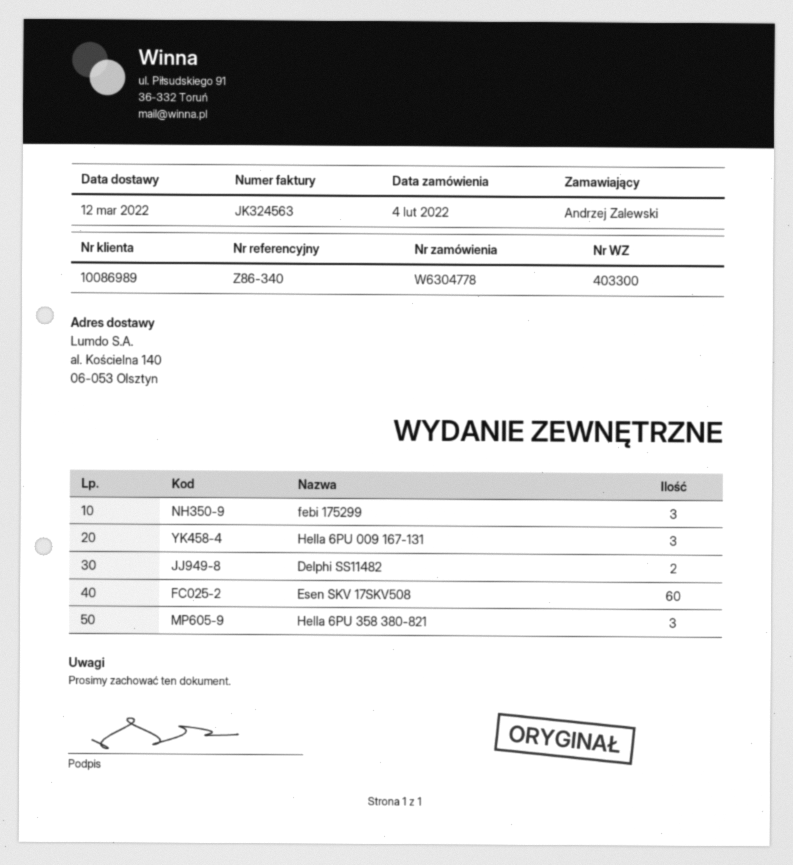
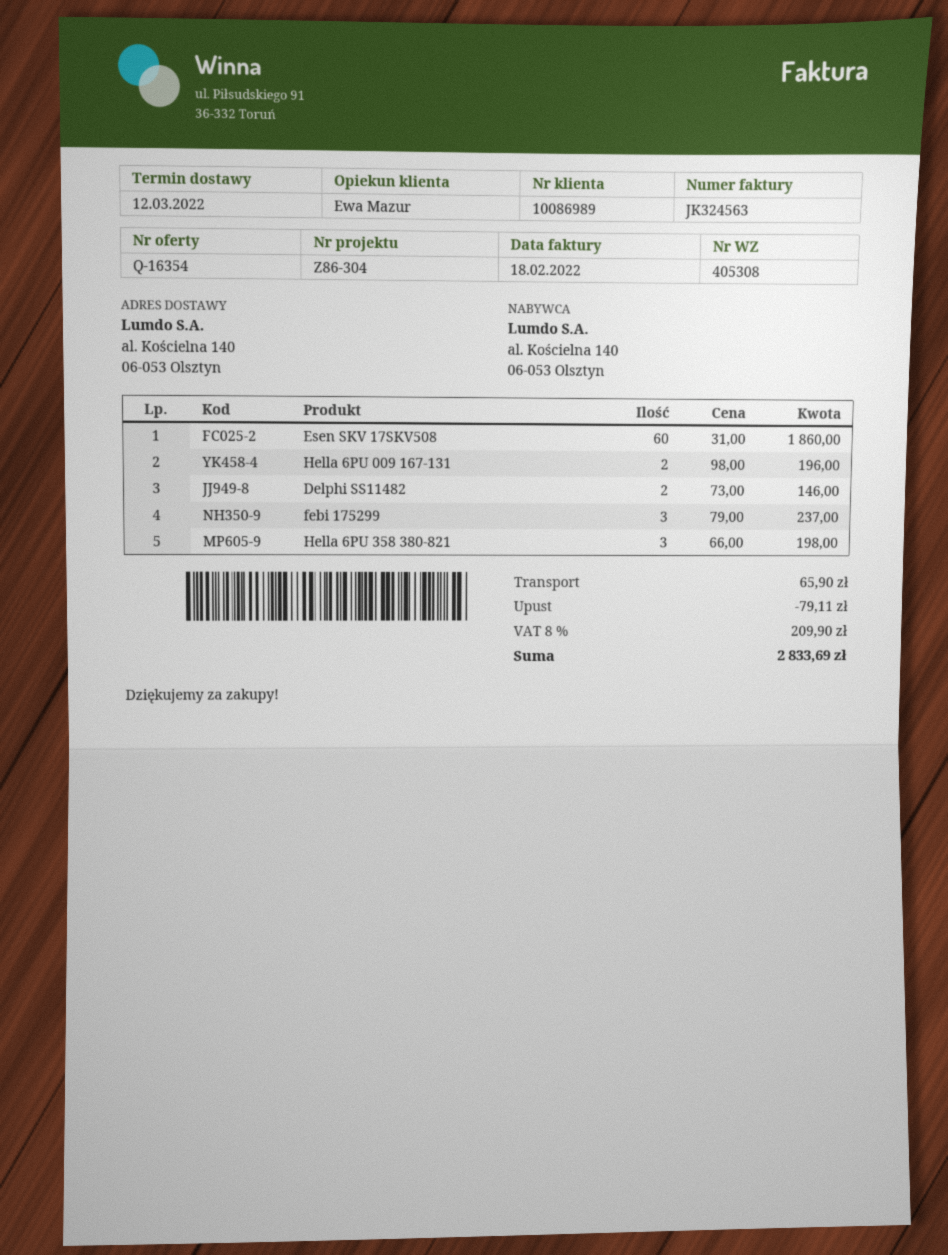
delivery note number: 403300 -> 405308
reference: Z86-340 -> Z86-304
Hella 6PU 009 167-131: 3 -> 2

